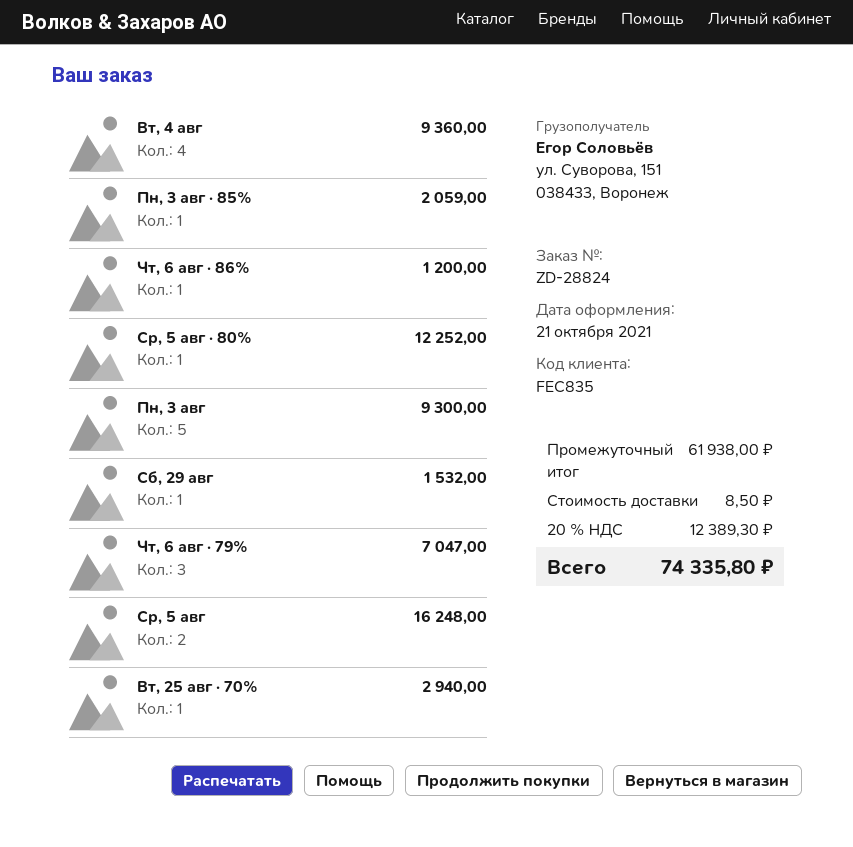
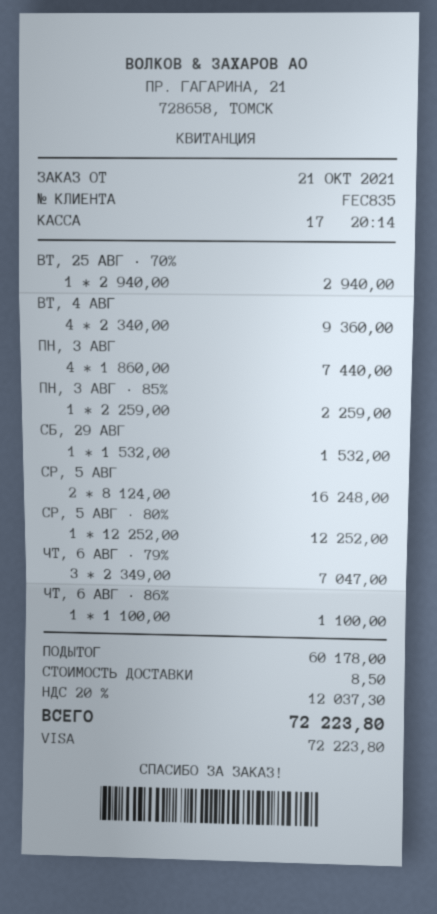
Пн, 3 авг · 85%: 1 for 2059.00 -> 1 for 2259.00
Чт, 6 авг · 86%: 1 for 1200.00 -> 1 for 1100.00
Пн, 3 авг: 5 for 9300.00 -> 4 for 7440.00
subtotal: 61938.00 -> 60178.00
tax: 20% = 12389.30 -> 20% = 12037.30
total: 74335.80 -> 72223.80

